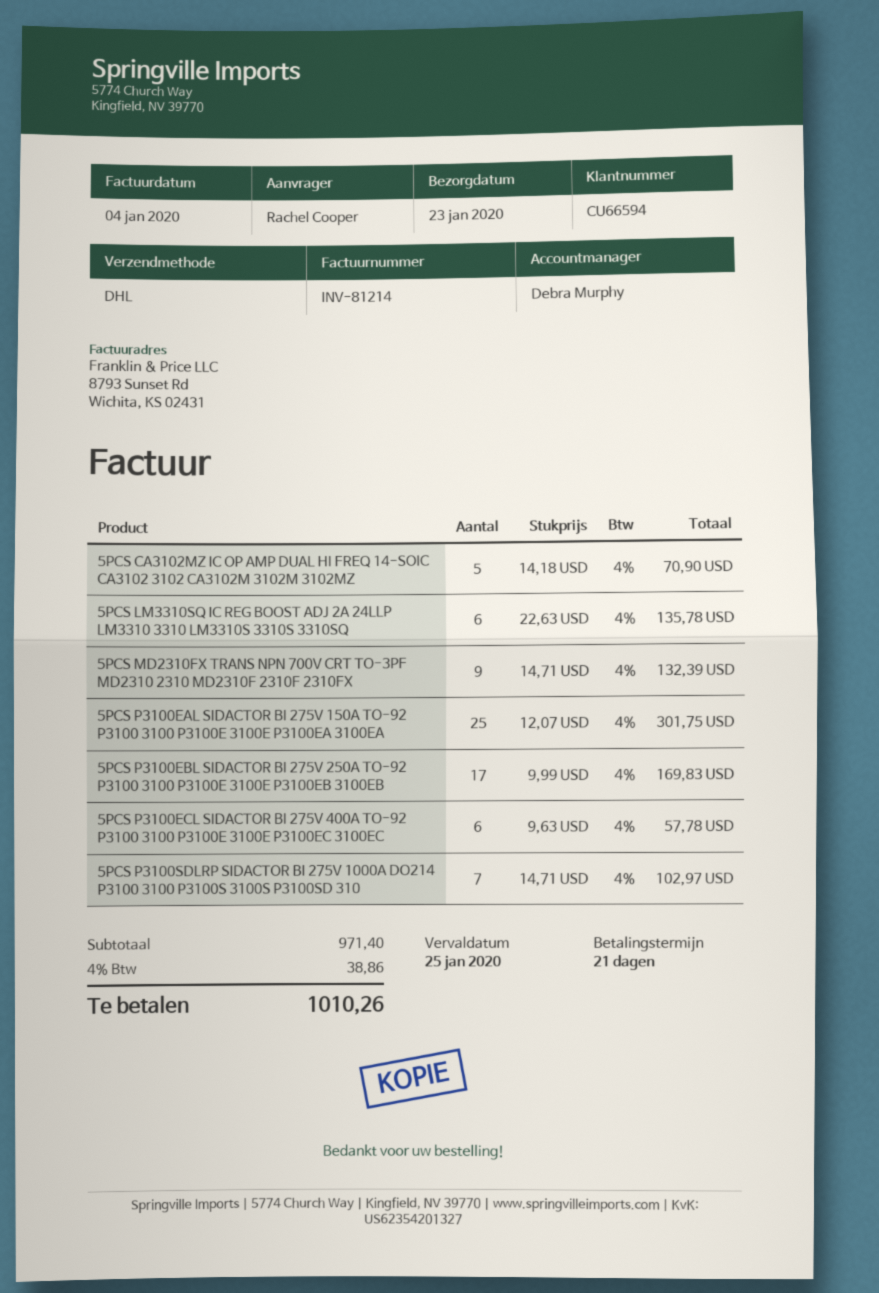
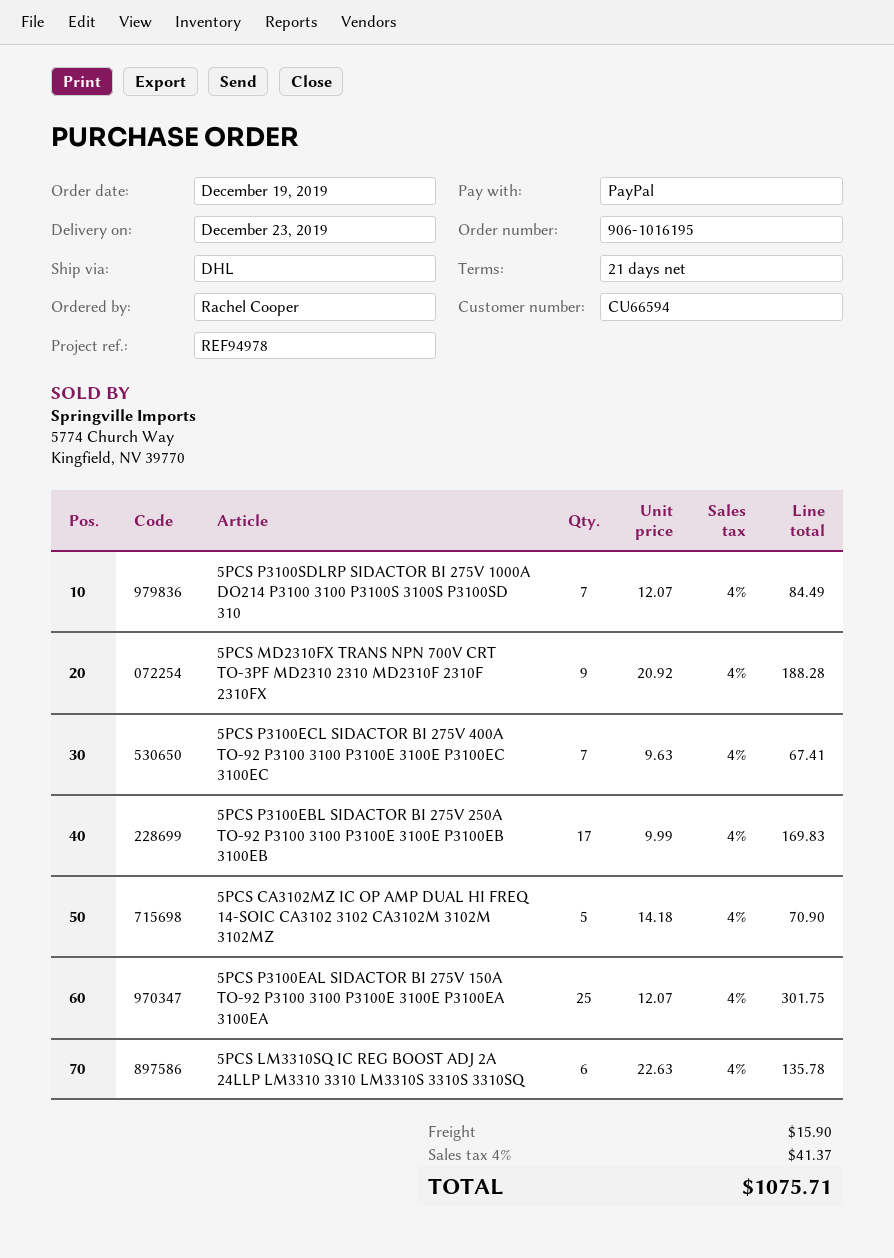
delivery date: 2020-01-23 -> 2019-12-23
5PCS MD2310FX TRANS NPN 700V CRT TO-3PF MD2310 2310 MD2310F 2310F 2310FX: 9 x 14.71 = 132.39 -> 9 x 20.92 = 188.28
5PCS P3100ECL SIDACTOR BI 275V 400A TO-92 P3100 3100 P3100E 3100E P3100EC 3100EC: 6 x 9.63 = 57.78 -> 7 x 9.63 = 67.41
5PCS P3100SDLRP SIDACTOR BI 275V 1000A DO214 P3100 3100 P3100S 3100S P3100SD 310: 7 x 14.71 = 102.97 -> 7 x 12.07 = 84.49
shipping: none -> 15.90
tax: 4% = 38.86 -> 4% = 41.37
total: 1010.26 -> 1075.71

